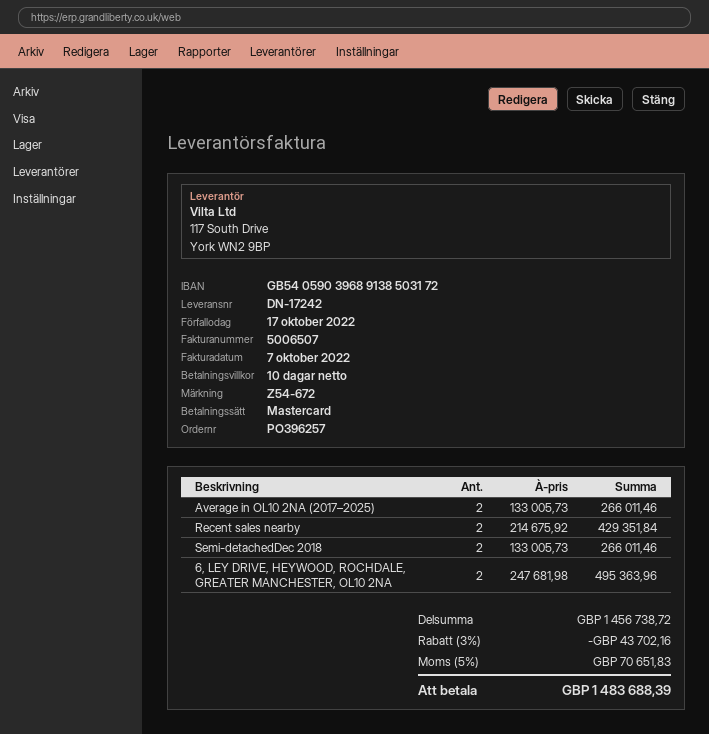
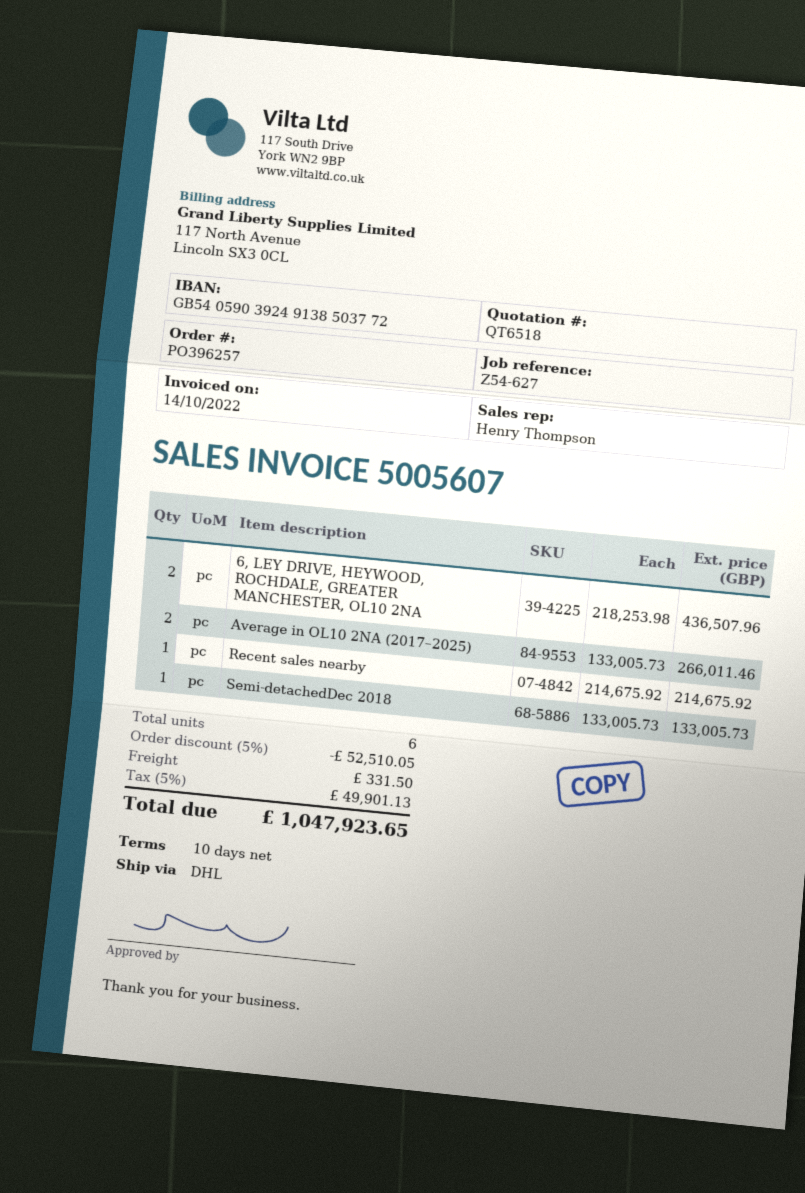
invoice number: 5006507 -> 5005607
invoice date: 2022-10-07 -> 2022-10-14
reference: Z54-672 -> Z54-627
bank account: GB54059039689138503172 -> GB54059039249138503772
Recent sales nearby: 2 x 214675.92 = 429351.84 -> 1 x 214675.92 = 214675.92
Semi-detachedDec 2018: 2 x 133005.73 = 266011.46 -> 1 x 133005.73 = 133005.73
6, LEY DRIVE, HEYWOOD, ROCHDALE, GREATER MANCHESTER, OL10 2NA: 2 x 247681.98 = 495363.96 -> 2 x 218253.98 = 436507.96
discount: 3% = 43702.16 -> 5% = 52510.05
shipping: none -> 331.50
tax: 5% = 70651.83 -> 5% = 49901.13
total: 1483688.39 -> 1047923.65

